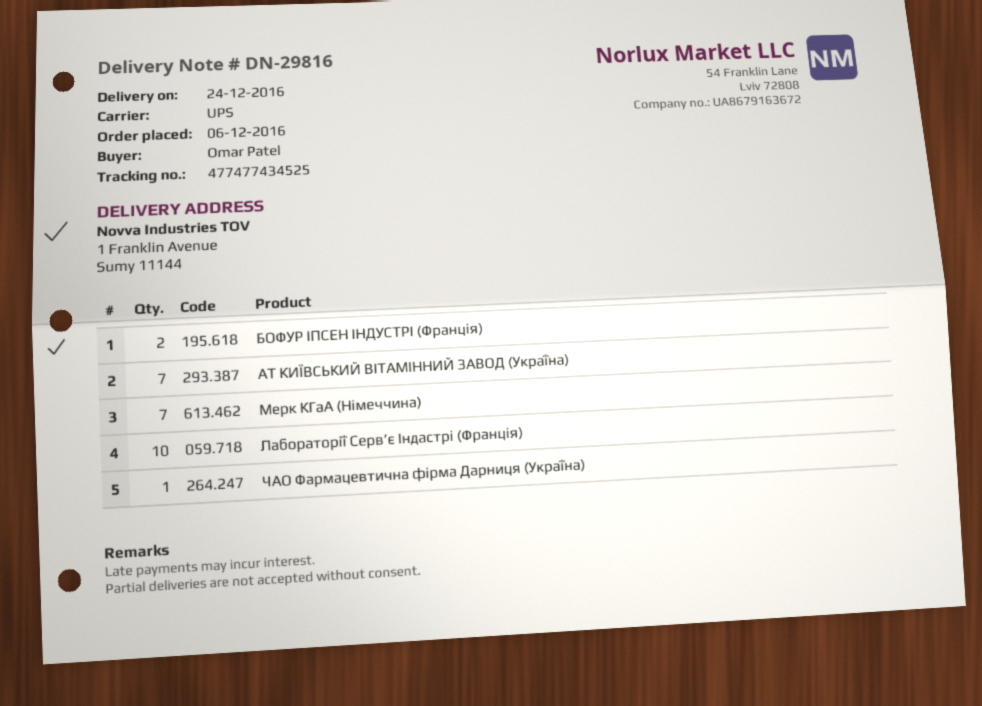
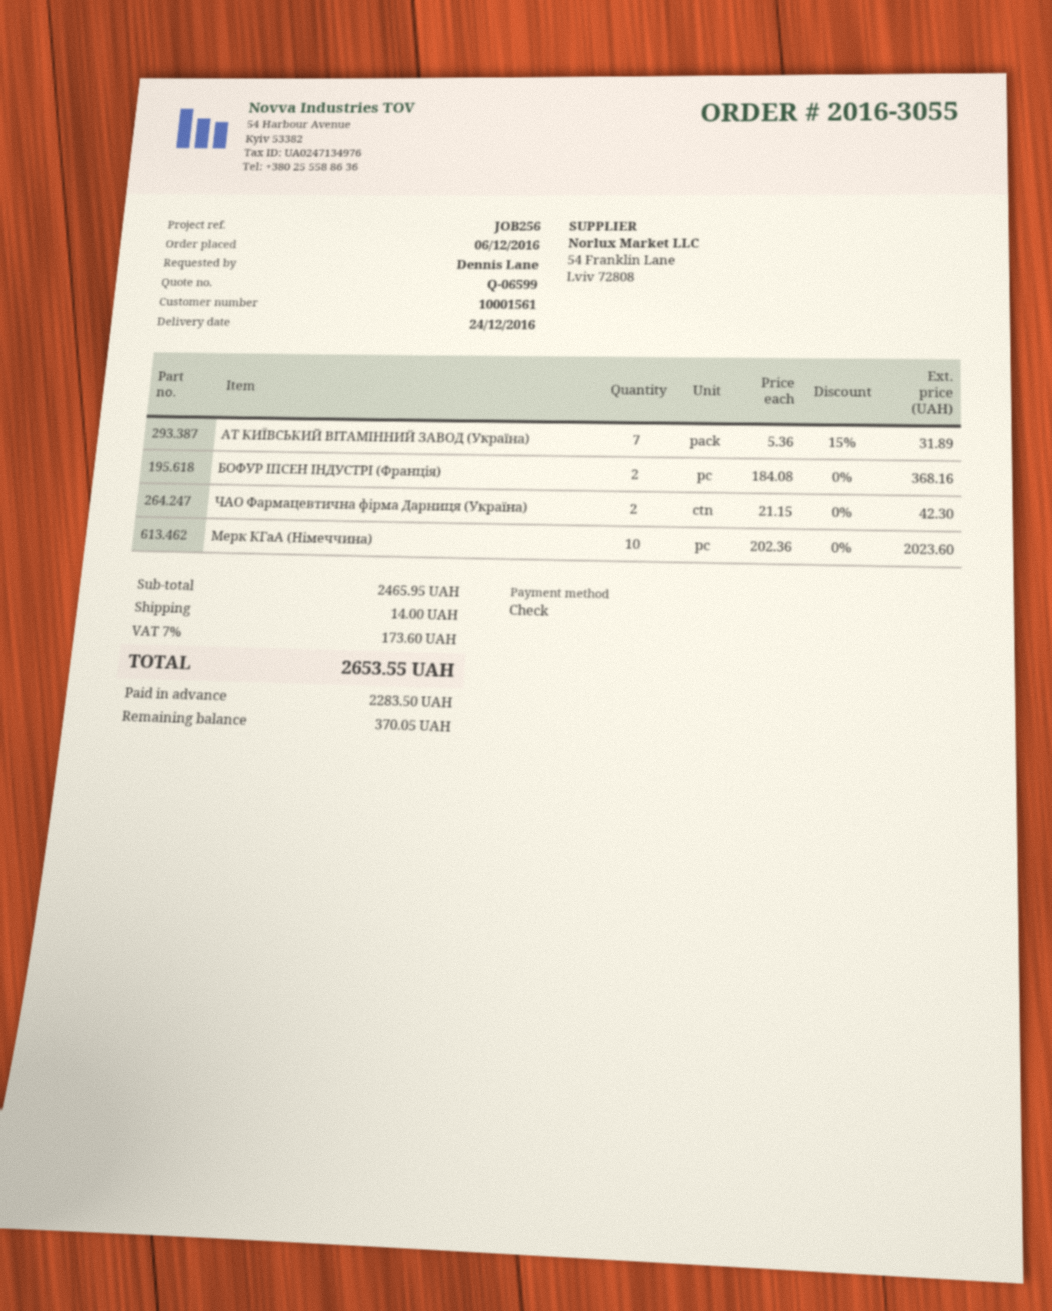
ordered by: Omar Patel -> Dennis Lane
Мерк КГаА (Німеччина): 7 -> 10
Лабораторії Серв’є Індастрі (Франція): 10 -> none
ЧАО Фармацевтична фірма Дарниця (Україна): 1 -> 2

